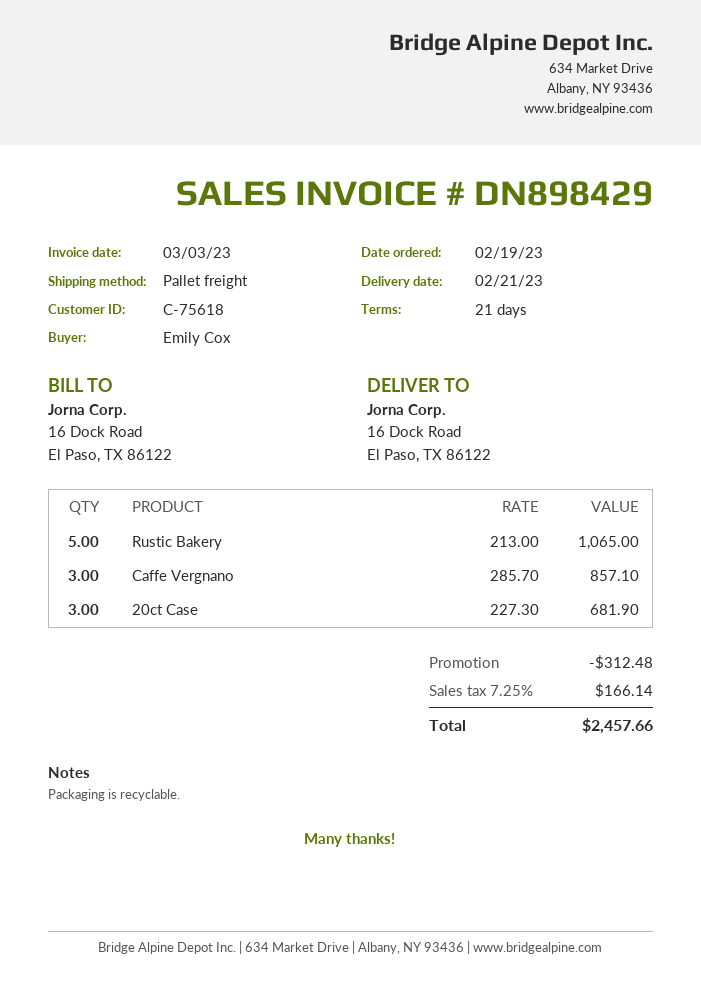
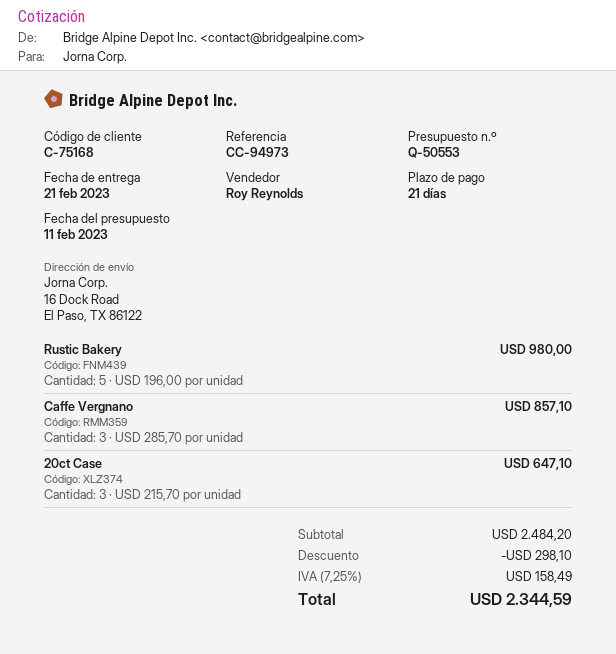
customer number: C-75618 -> C-75168
Rustic Bakery: 5 x 213.00 = 1065.00 -> 5 x 196.00 = 980.00
20ct Case: 3 x 227.30 = 681.90 -> 3 x 215.70 = 647.10
discount: 312.48 -> 298.10
tax: 7.25% = 166.14 -> 7.25% = 158.49
total: 2457.66 -> 2344.59

